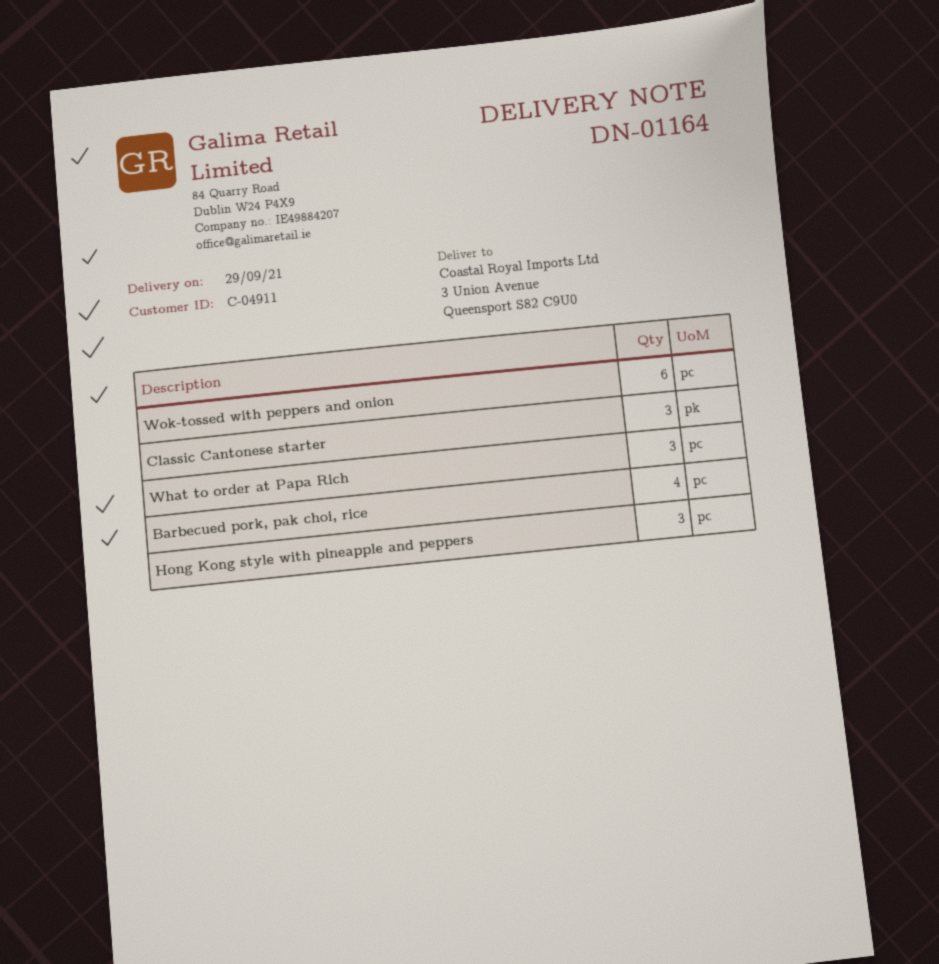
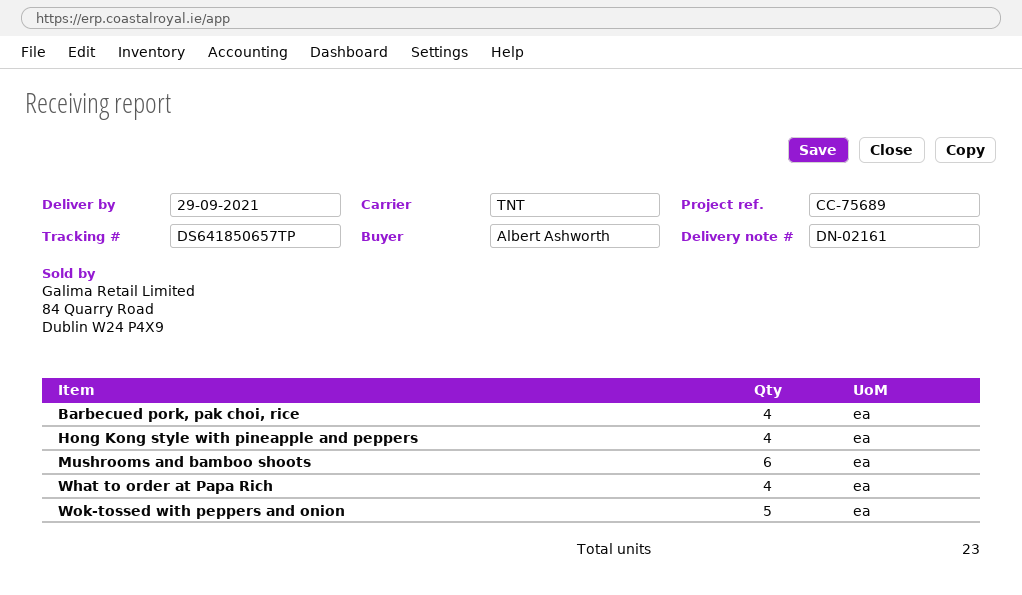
delivery note number: DN-01164 -> DN-02161
Wok-tossed with peppers and onion: 6 -> 5
Classic Cantonese starter: 3 -> none
What to order at Papa Rich: 3 -> 4
Hong Kong style with pineapple and peppers: 3 -> 4
Mushrooms and bamboo shoots: none -> 6

